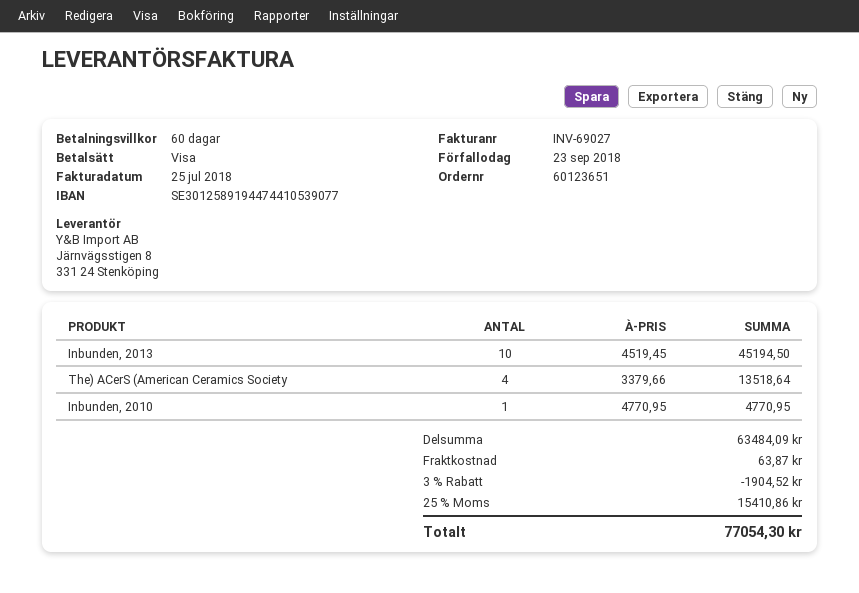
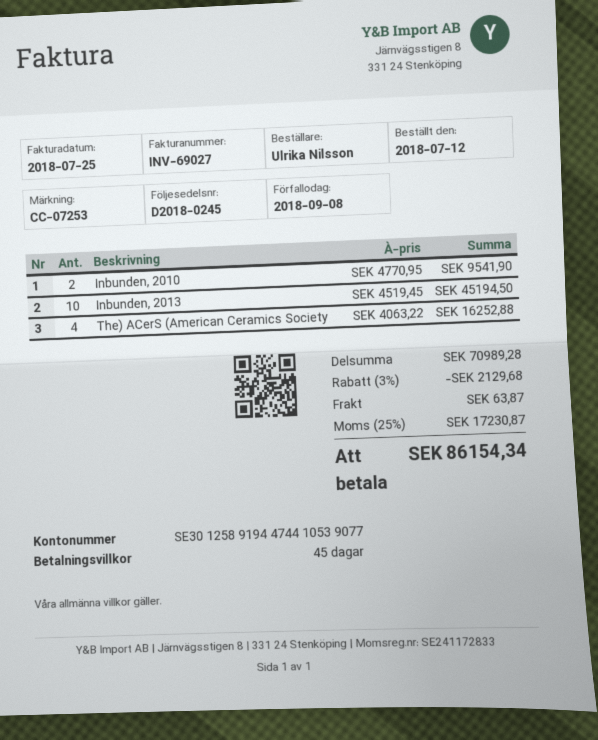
payment terms: 60 days -> 45 days
due date: 2018-09-23 -> 2018-09-08
The) ACerS (American Ceramics Society: 4 x 3379.66 = 13518.64 -> 4 x 4063.22 = 16252.88
Inbunden, 2010: 1 x 4770.95 = 4770.95 -> 2 x 4770.95 = 9541.90
subtotal: 63484.09 -> 70989.28
discount: 3% = 1904.52 -> 3% = 2129.68
tax: 25% = 15410.86 -> 25% = 17230.87
total: 77054.30 -> 86154.34

